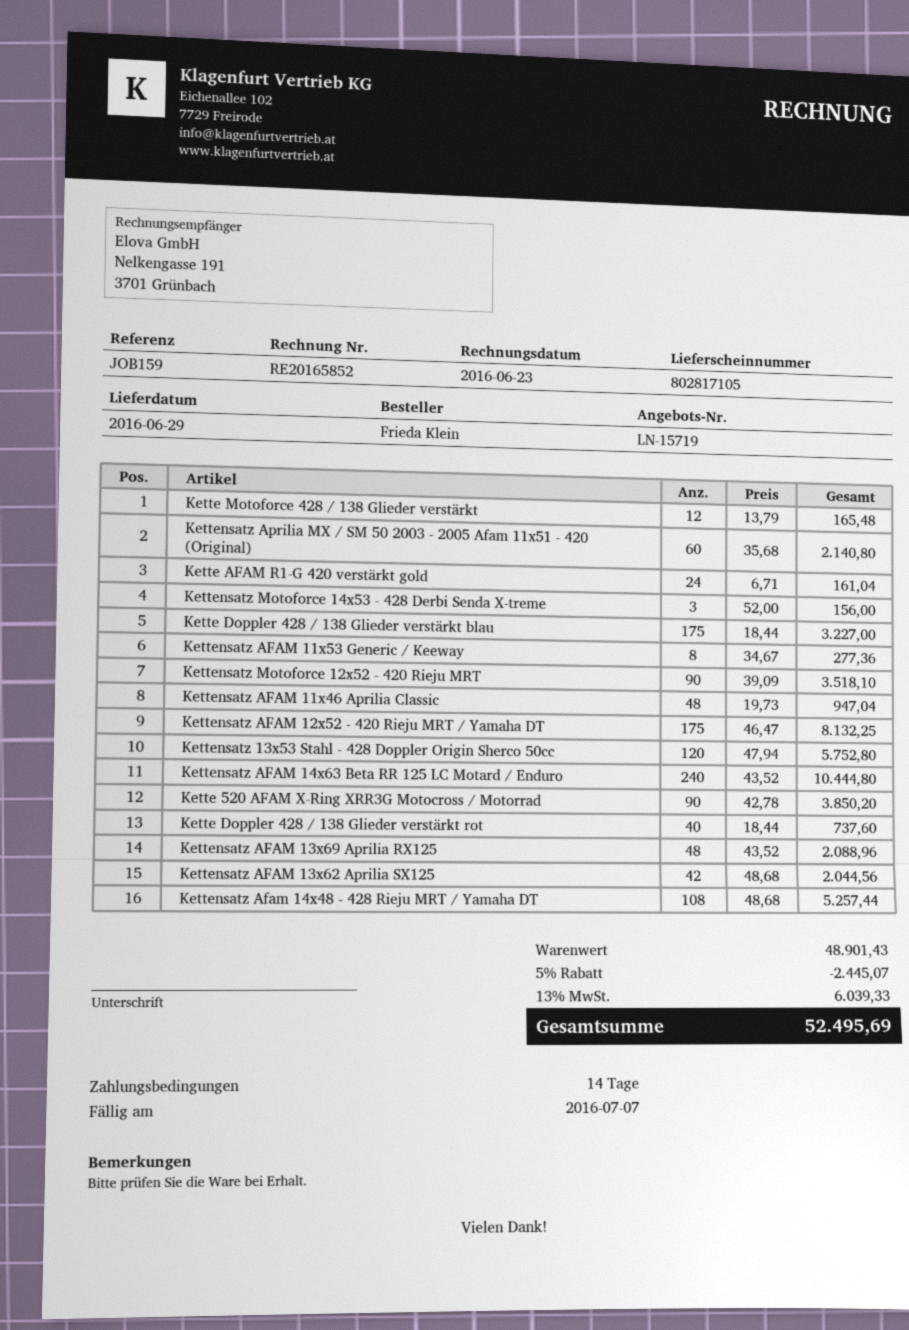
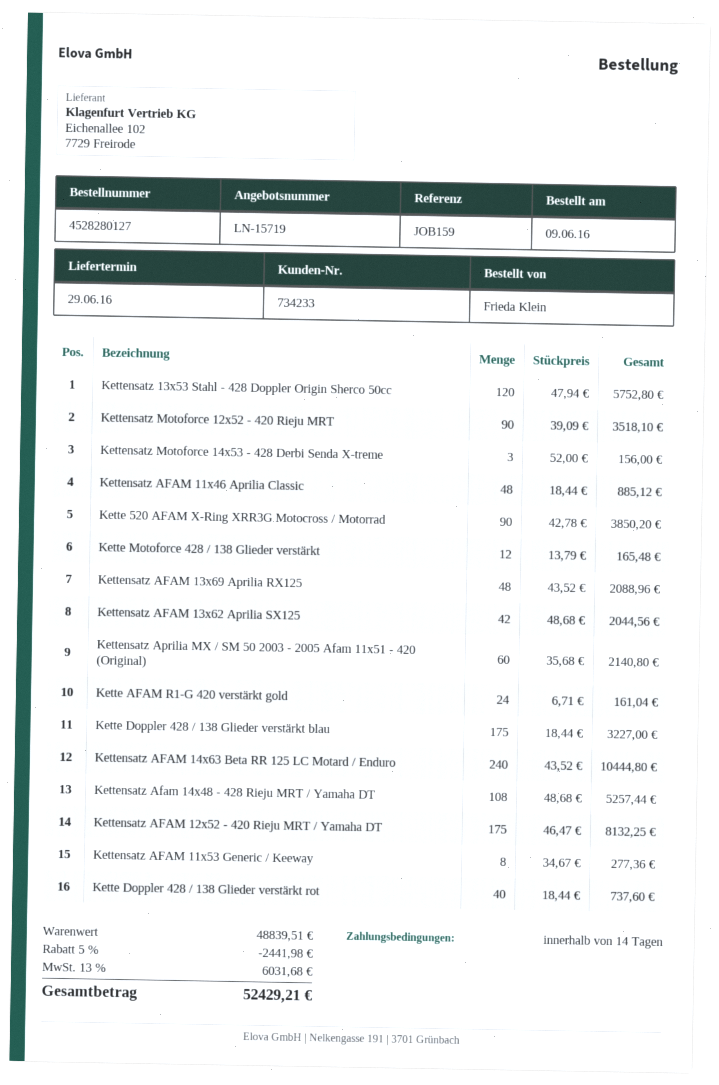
Kettensatz AFAM 11x46 Aprilia Classic: 48 x 19.73 = 947.04 -> 48 x 18.44 = 885.12
subtotal: 48901.43 -> 48839.51
discount: 5% = 2445.07 -> 5% = 2441.98
tax: 13% = 6039.33 -> 13% = 6031.68
total: 52495.69 -> 52429.21

